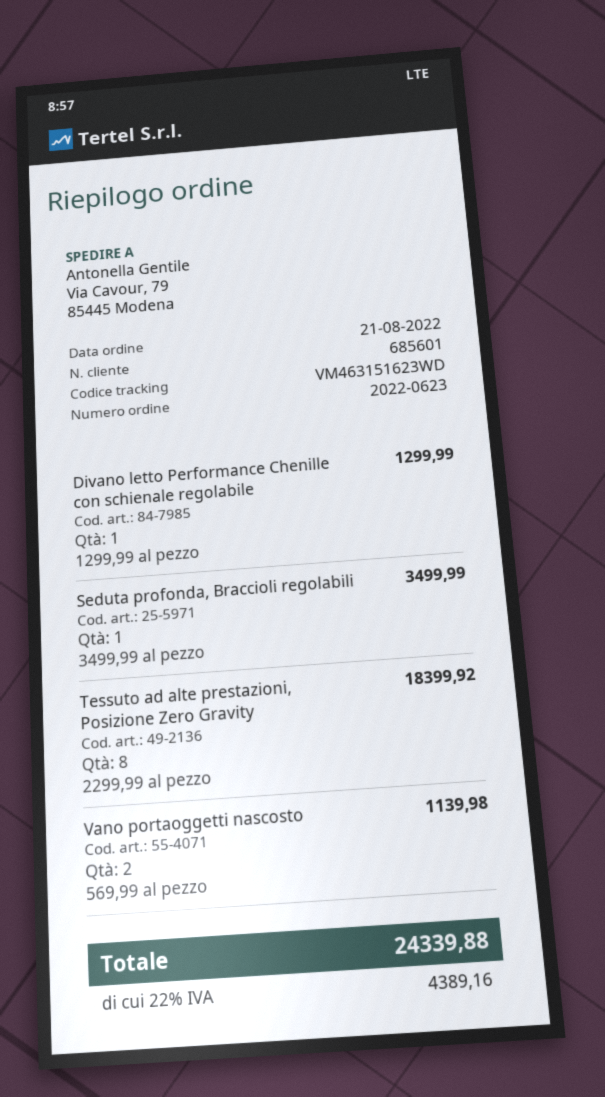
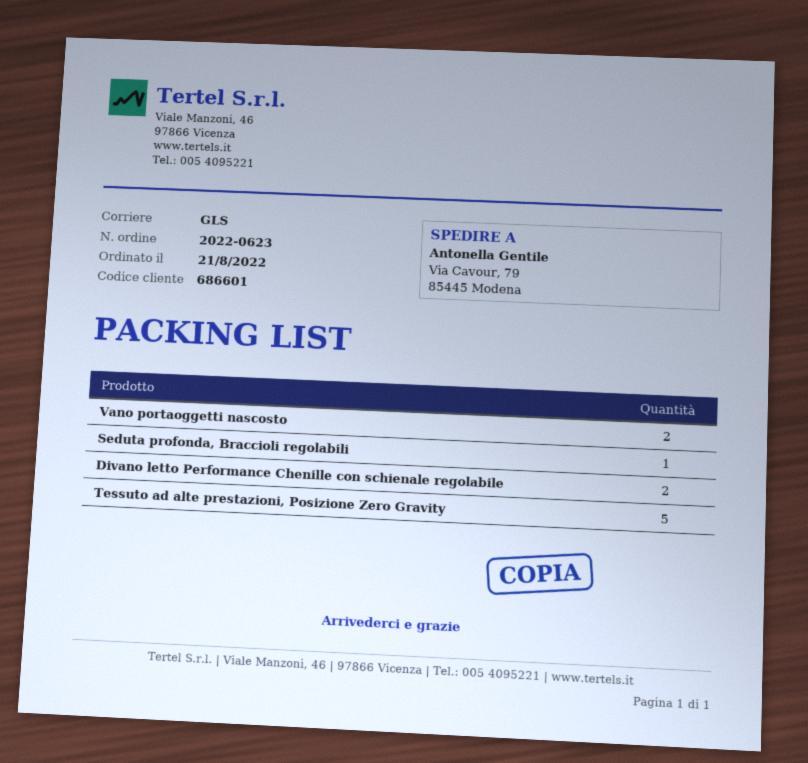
customer number: 685601 -> 686601
Divano letto Performance Chenille con schienale regolabile: 1 -> 2
Tessuto ad alte prestazioni, Posizione Zero Gravity: 8 -> 5

